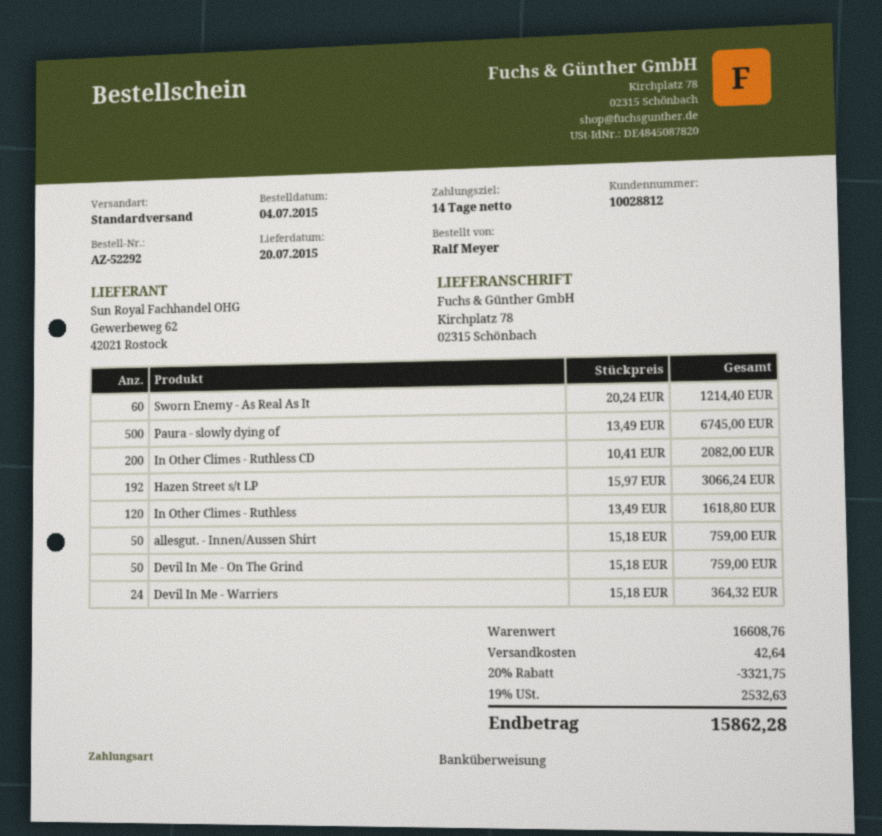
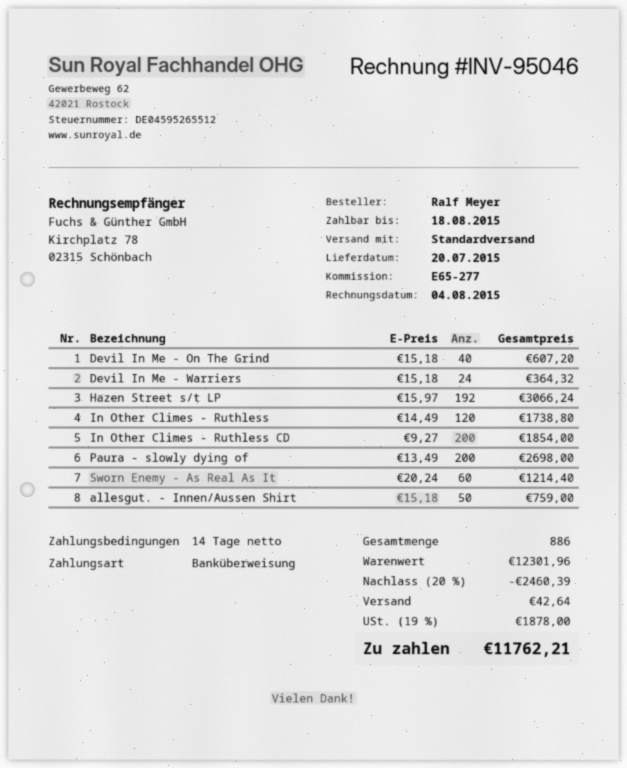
Paura - slowly dying of: 500 x 13.49 = 6745.00 -> 200 x 13.49 = 2698.00
In Other Climes - Ruthless CD: 200 x 10.41 = 2082.00 -> 200 x 9.27 = 1854.00
In Other Climes - Ruthless: 120 x 13.49 = 1618.80 -> 120 x 14.49 = 1738.80
Devil In Me - On The Grind: 50 x 15.18 = 759.00 -> 40 x 15.18 = 607.20
subtotal: 16608.76 -> 12301.96
discount: 20% = 3321.75 -> 20% = 2460.39
tax: 19% = 2532.63 -> 19% = 1878.00
total: 15862.28 -> 11762.21

